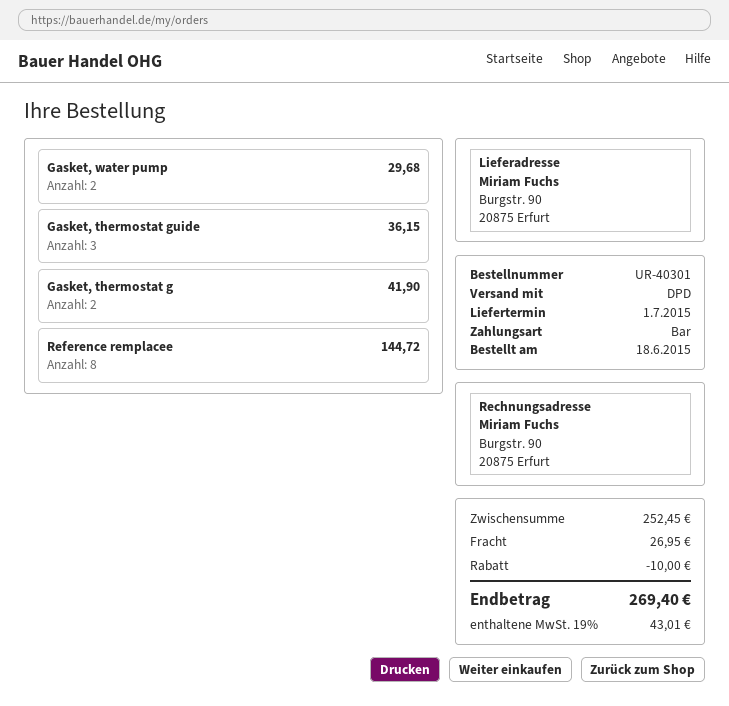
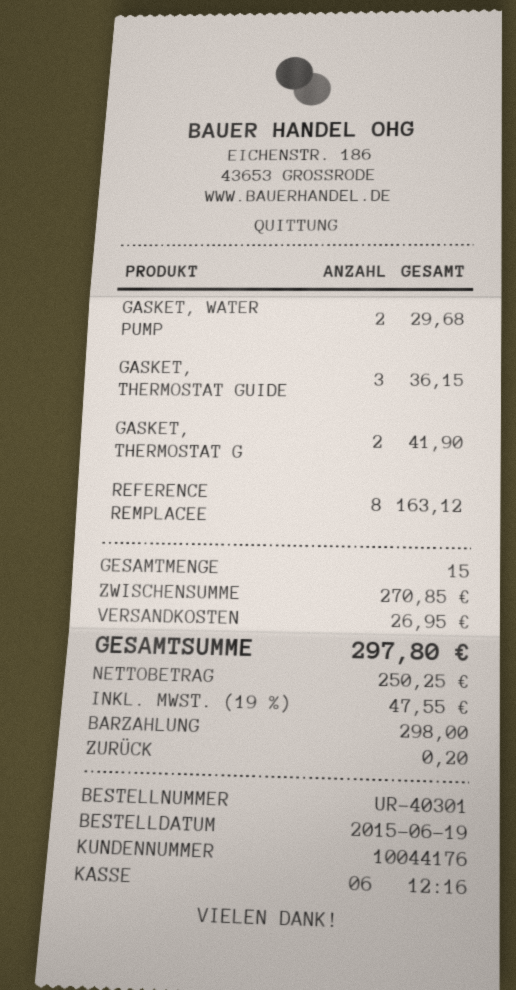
order date: 2015-06-18 -> 2015-06-19
Reference remplacee: 8 for 144.72 -> 8 for 163.12
subtotal: 252.45 -> 270.85
discount: 10.00 -> none
tax: 19% = 43.01 -> 19% = 47.55
total: 269.40 -> 297.80

